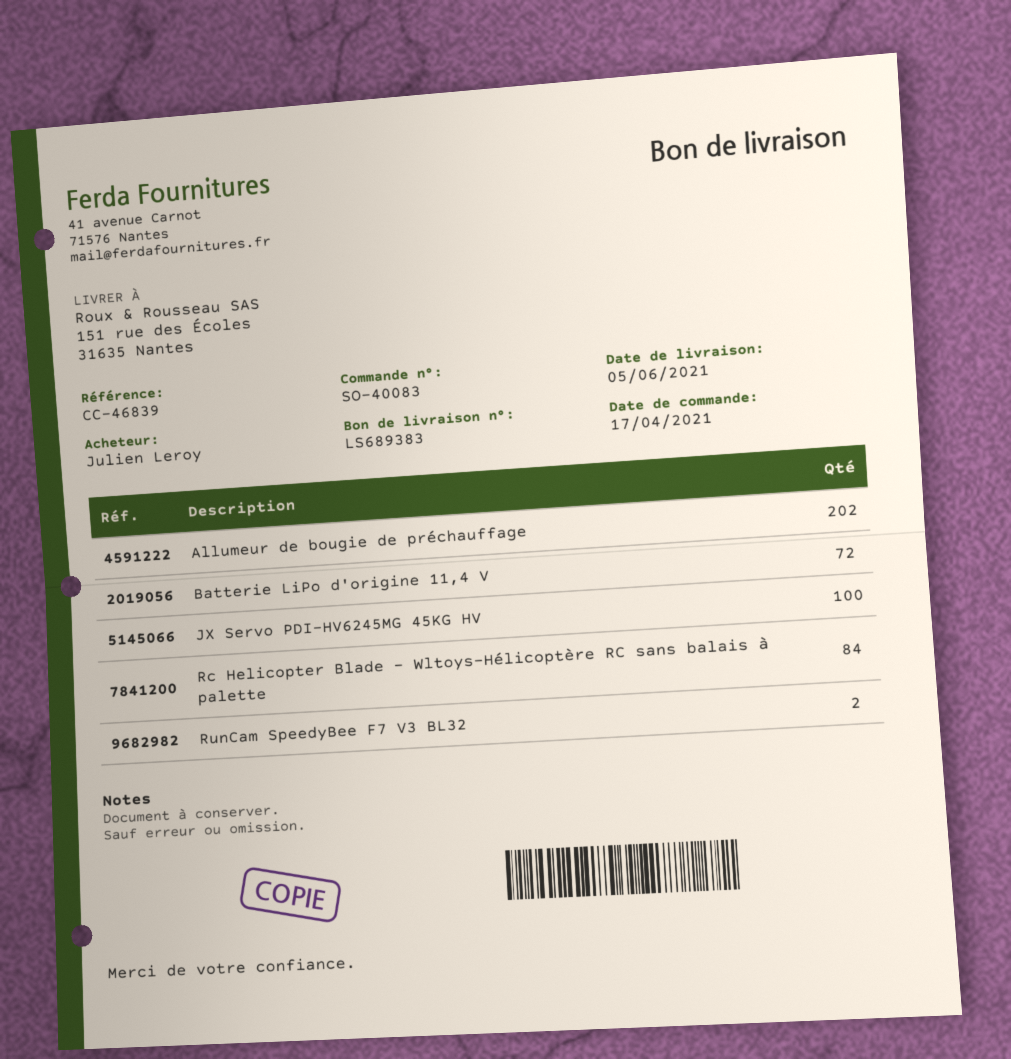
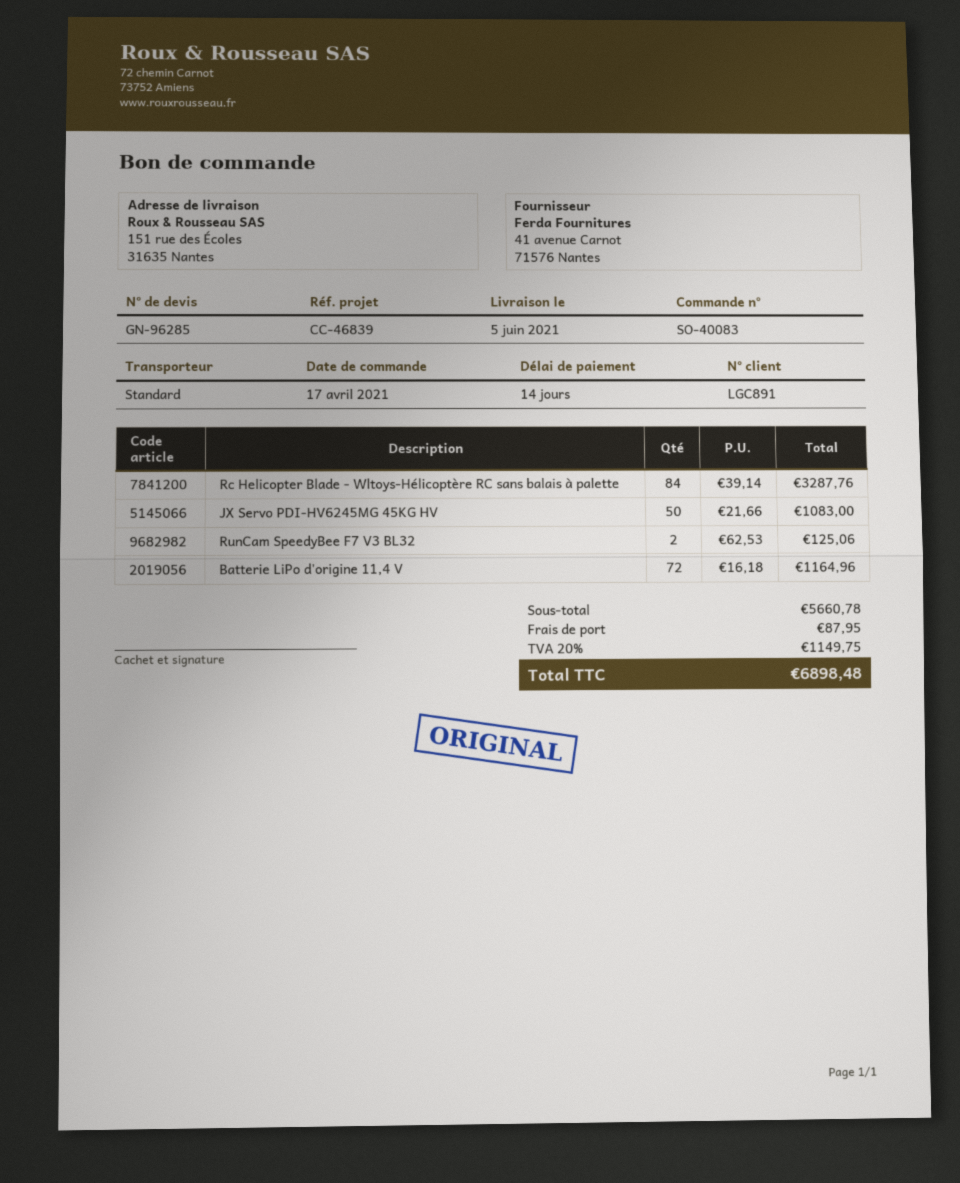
Allumeur de bougie de préchauffage: 202 -> none
JX Servo PDI-HV6245MG 45KG HV: 100 -> 50

